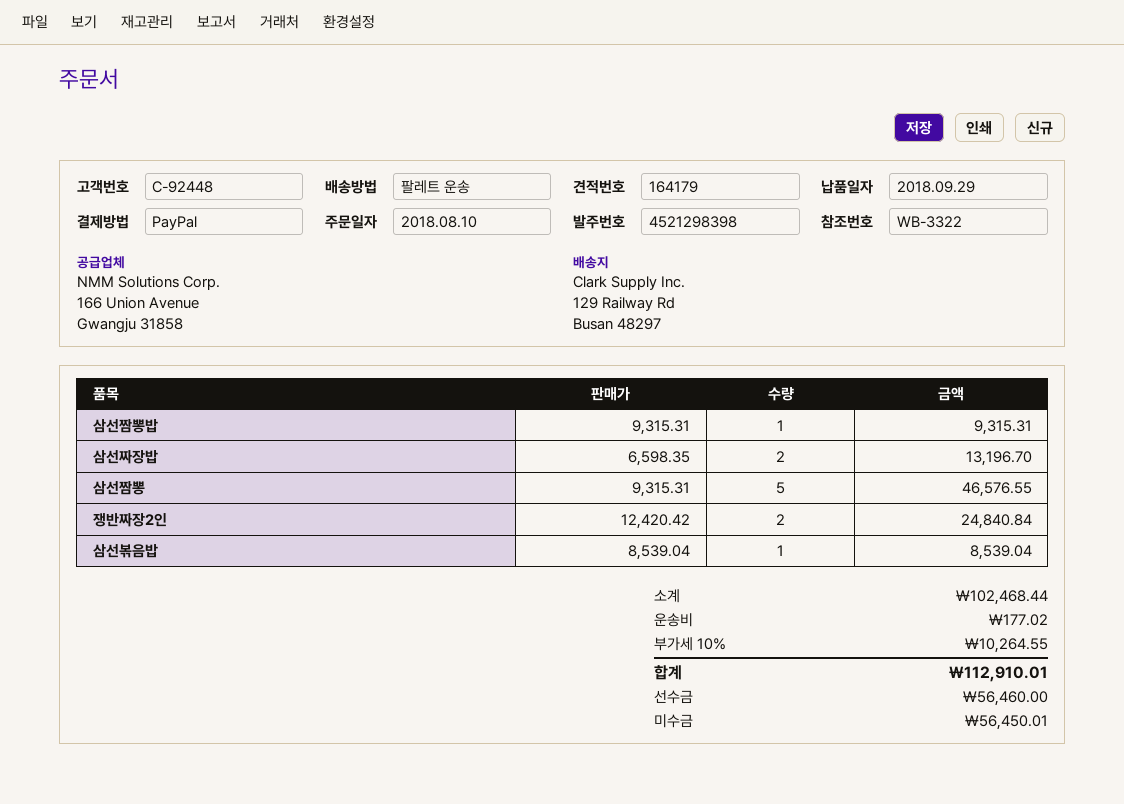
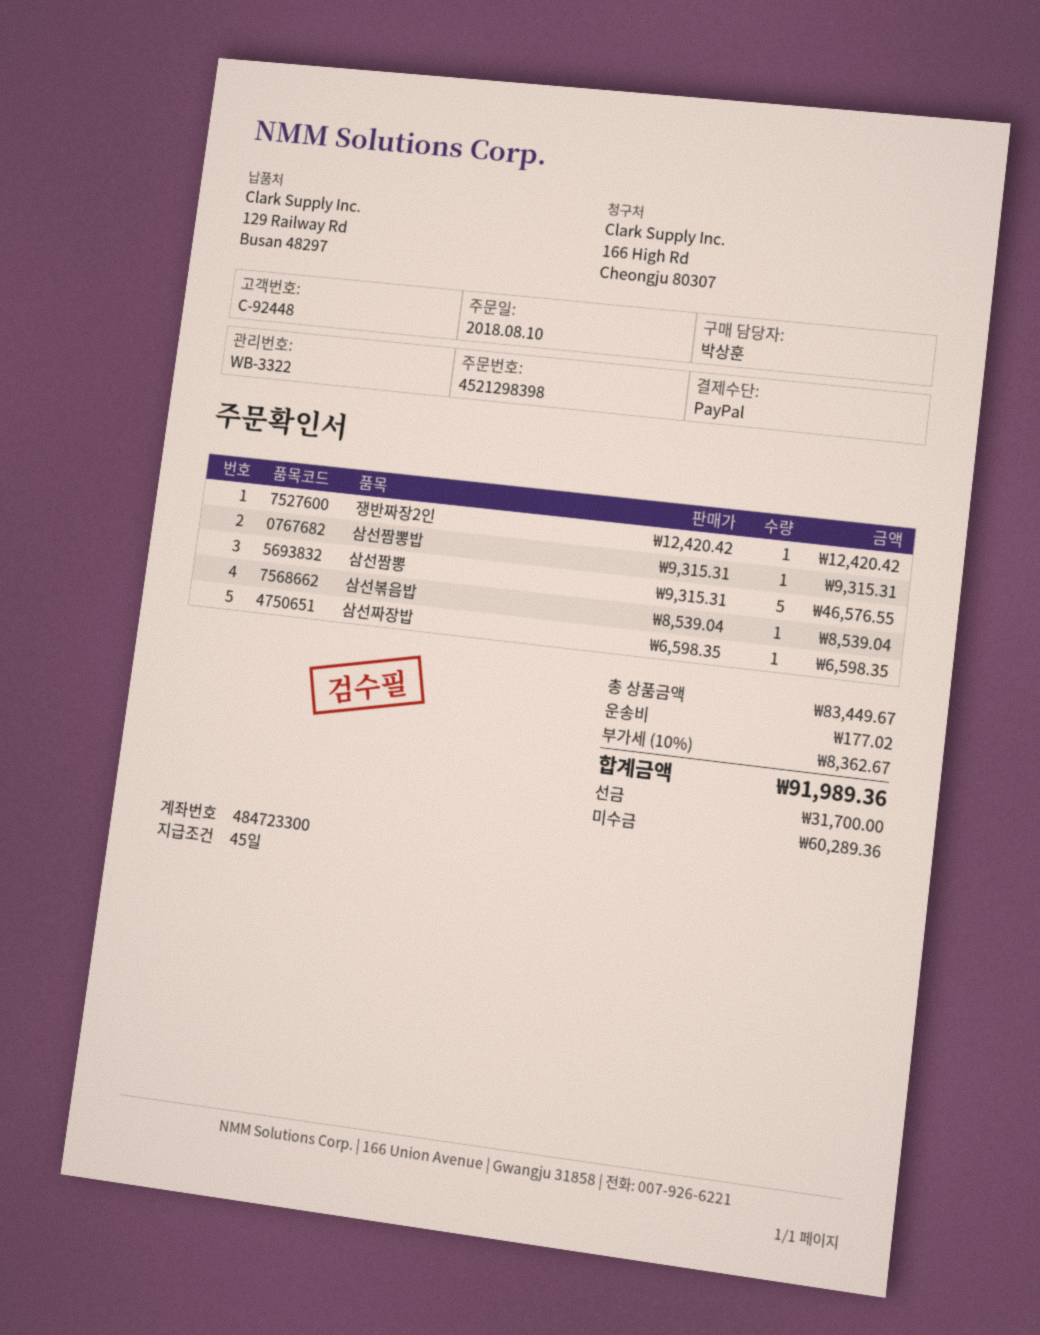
삼선짜장밥: 2 x 6598.35 = 13196.70 -> 1 x 6598.35 = 6598.35
쟁반짜장2인: 2 x 12420.42 = 24840.84 -> 1 x 12420.42 = 12420.42
subtotal: 102468.44 -> 83449.67
tax: 10% = 10264.55 -> 10% = 8362.67
total: 112910.01 -> 91989.36
deposit: 56460.00 -> 31700.00
balance: 56450.01 -> 60289.36

